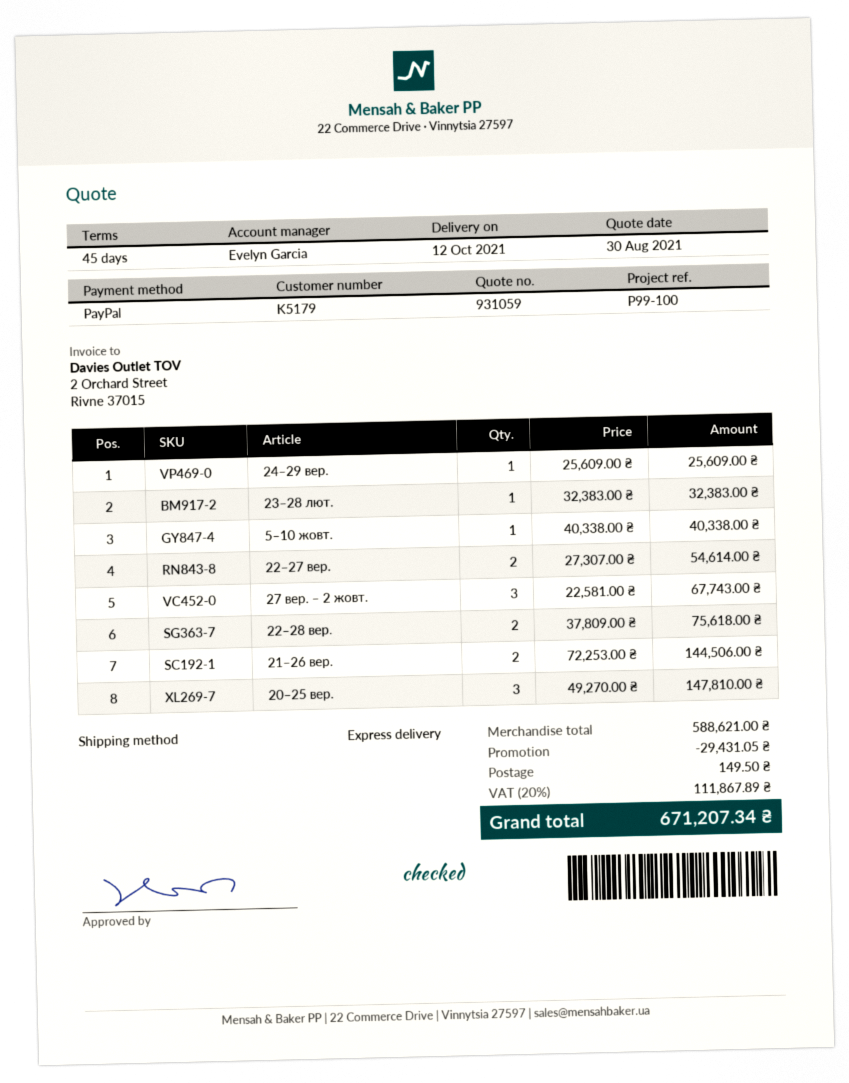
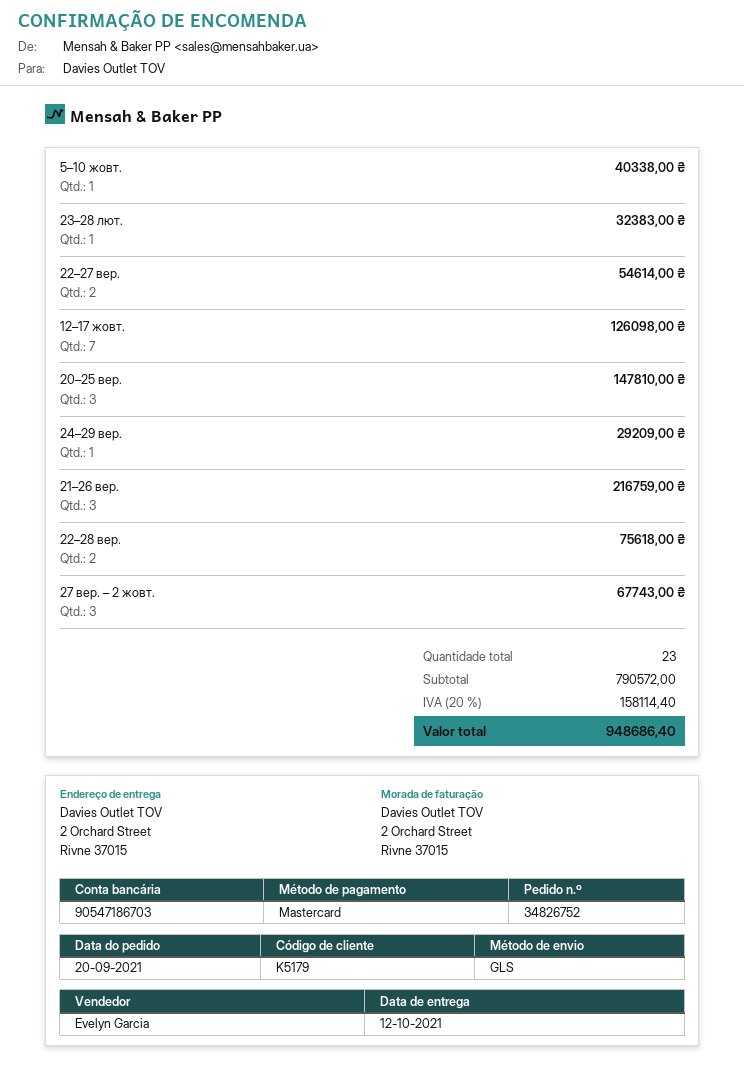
payment method: PayPal -> Mastercard
shipping method: express -> GLS
24–29 вер.: 1 for 25609.00 -> 1 for 29209.00
21–26 вер.: 2 for 144506.00 -> 3 for 216759.00
12–17 жовт.: none -> 7 for 126098.00
subtotal: 588621.00 -> 790572.00
discount: 29431.05 -> none
shipping: 149.50 -> none
tax: 20% = 111867.89 -> 20% = 158114.40
total: 671207.34 -> 948686.40

